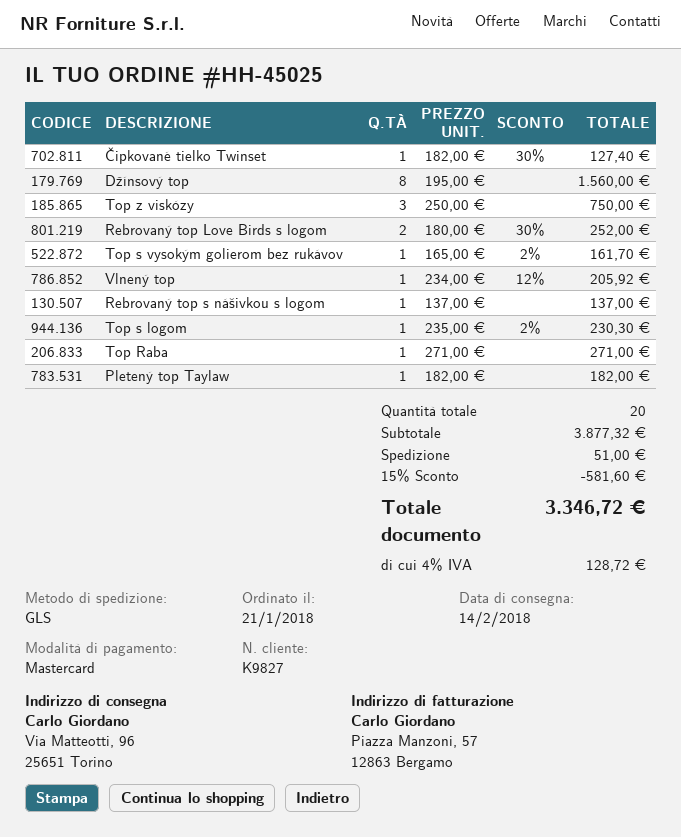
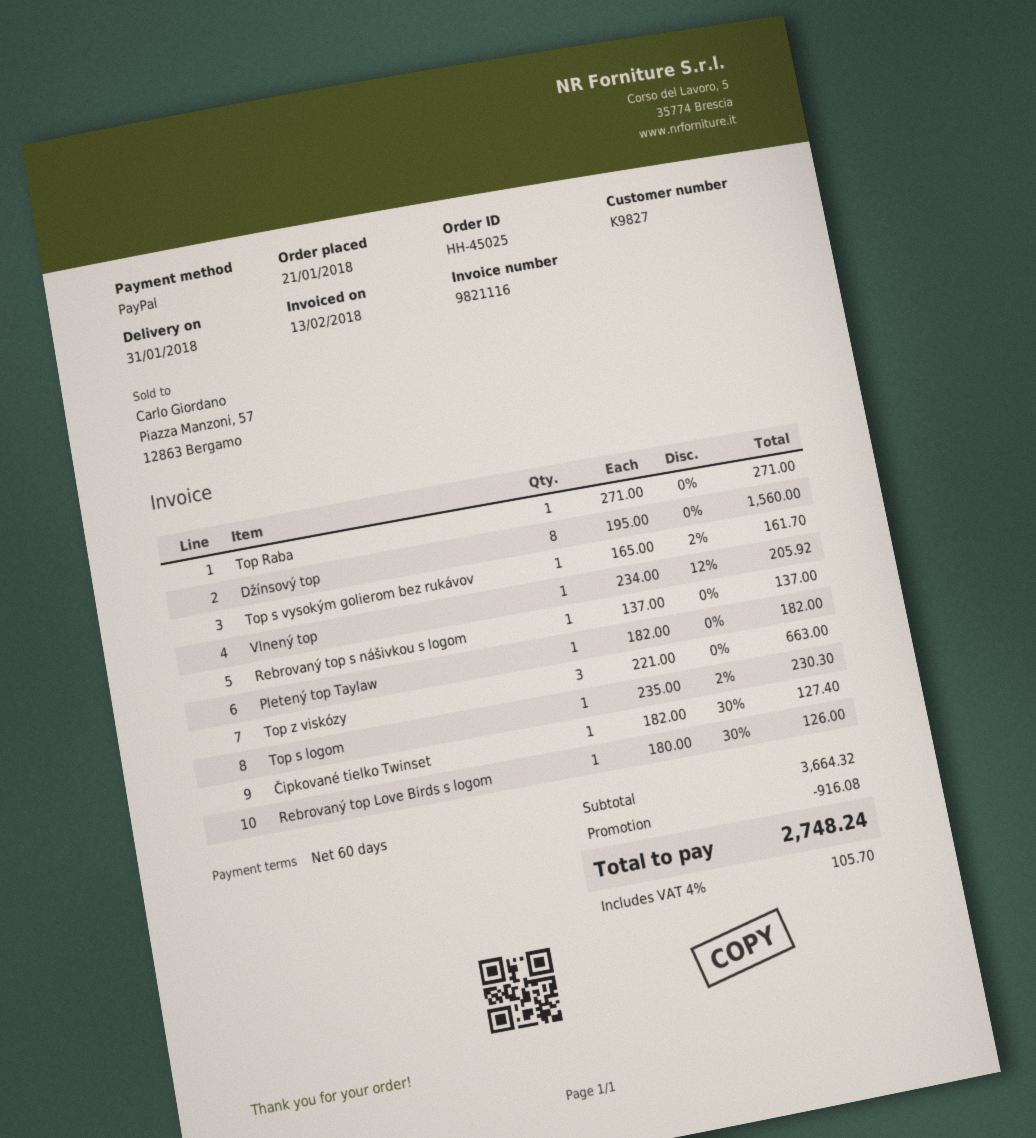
delivery date: 2018-02-14 -> 2018-01-31
payment method: Mastercard -> PayPal
Top z viskózy: 3 x 250.00 = 750.00 -> 3 x 221.00 = 663.00
Rebrovaný top Love Birds s logom: 2 x 180.00 - 30% = 252.00 -> 1 x 180.00 - 30% = 126.00
subtotal: 3877.32 -> 3664.32
discount: 581.60 -> 916.08
shipping: 51.00 -> none
tax: 4% = 128.72 -> 4% = 105.70
total: 3346.72 -> 2748.24

